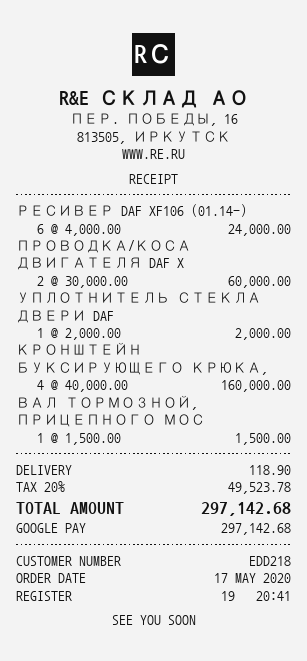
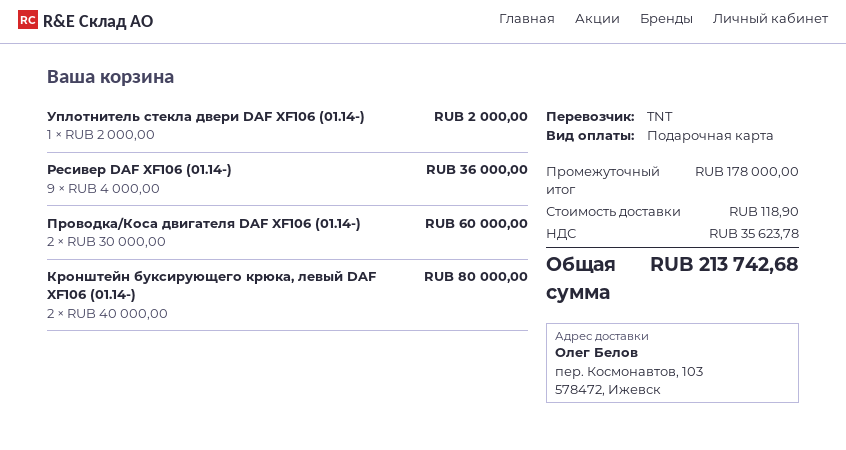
payment method: Google Pay -> gift card
РЕСИВЕР DAF XF106 (01.14-): 6 x 4000.00 = 24000.00 -> 9 x 4000.00 = 36000.00
КРОНШТЕЙН БУКСИРУЮЩЕГО КРЮКА,: 4 x 40000.00 = 160000.00 -> 2 x 40000.00 = 80000.00
ВАЛ ТОРМОЗНОЙ, ПРИЦЕПНОГО МОС: 1 x 1500.00 = 1500.00 -> none
tax: 49523.78 -> 35623.78
total: 297142.68 -> 213742.68

